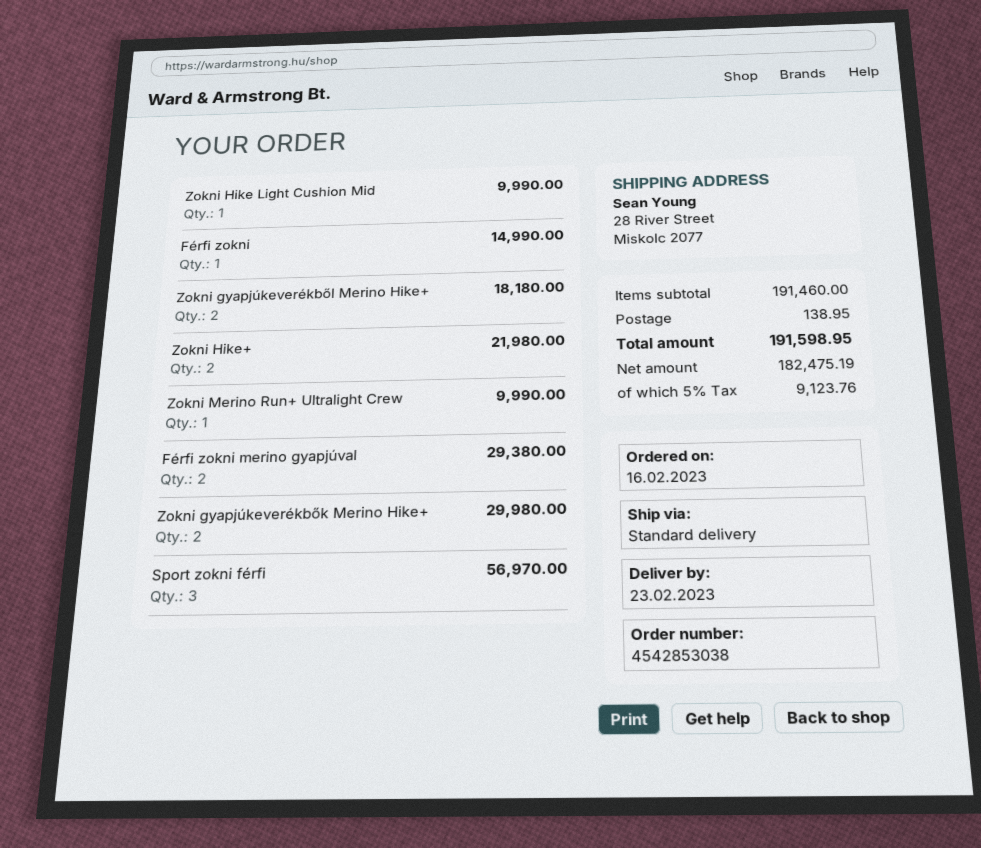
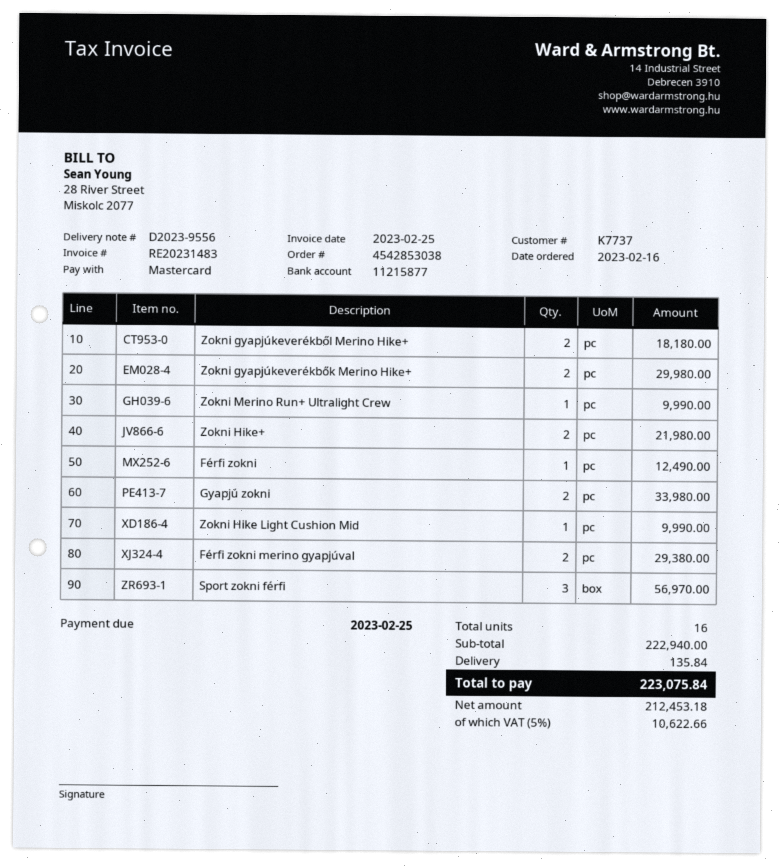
Férfi zokni: 1 for 14990.00 -> 1 for 12490.00
Gyapjú zokni: none -> 2 for 33980.00
subtotal: 191460.00 -> 222940.00
shipping: 138.95 -> 135.84
net: 182475.19 -> 212453.18
tax: 5% = 9123.76 -> 5% = 10622.66
total: 191598.95 -> 223075.84

